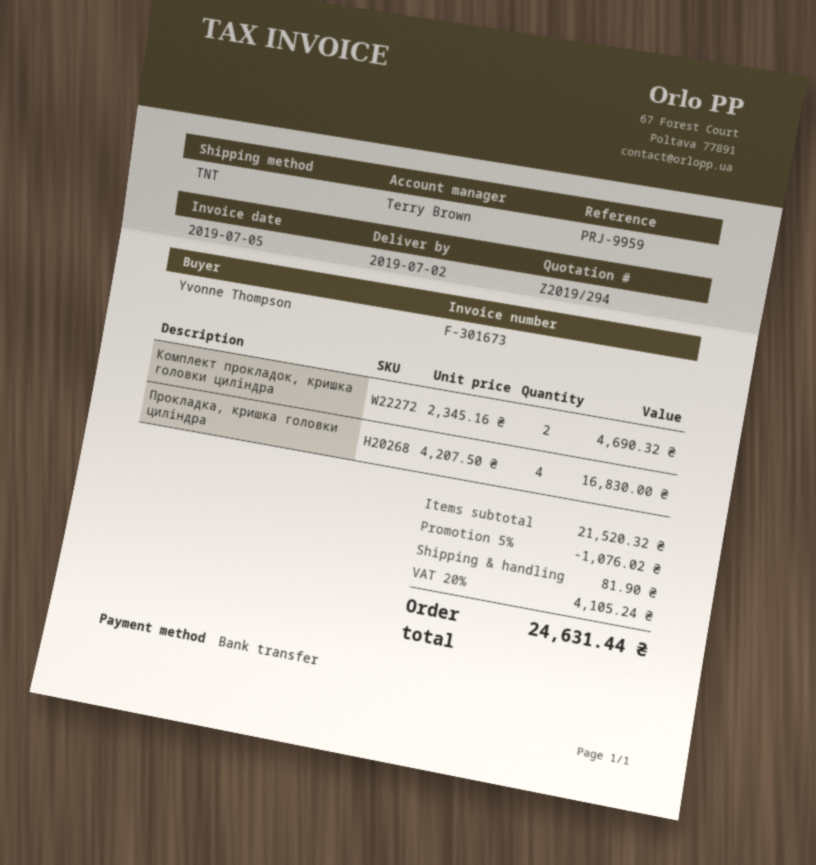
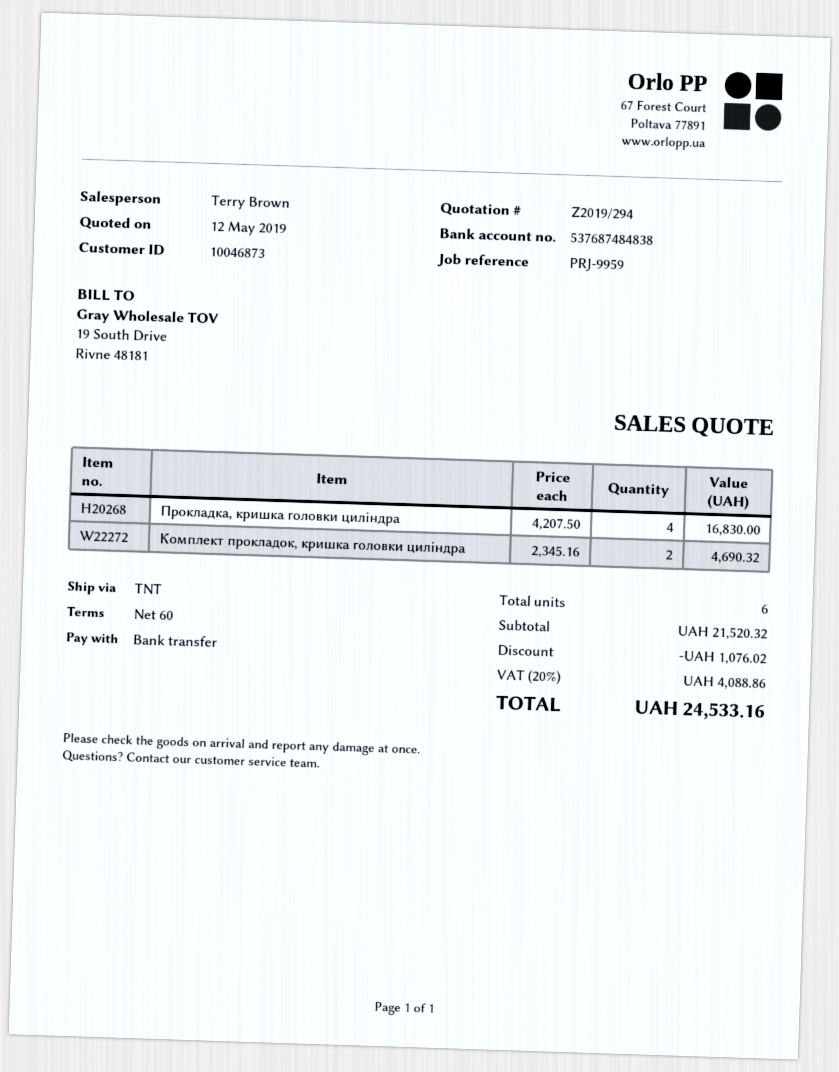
shipping: 81.90 -> none
tax: 20% = 4105.24 -> 20% = 4088.86
total: 24631.44 -> 24533.16

